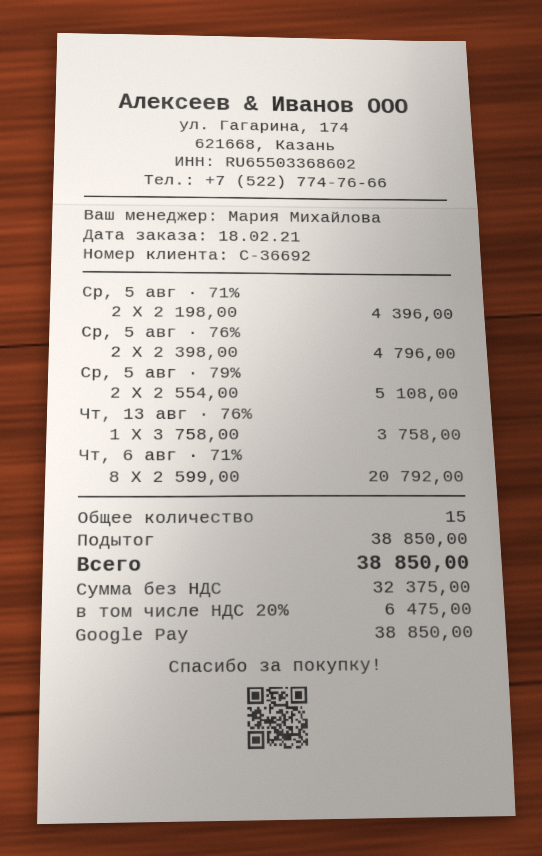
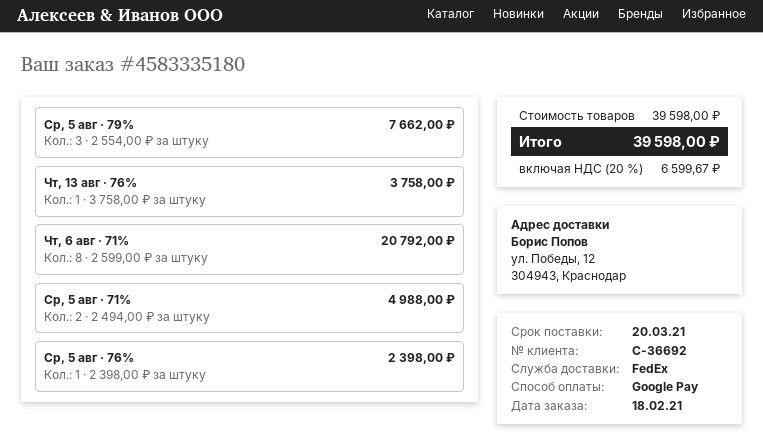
Ср, 5 авг · 71%: 2 x 2198.00 = 4396.00 -> 2 x 2494.00 = 4988.00
Ср, 5 авг · 76%: 2 x 2398.00 = 4796.00 -> 1 x 2398.00 = 2398.00
Ср, 5 авг · 79%: 2 x 2554.00 = 5108.00 -> 3 x 2554.00 = 7662.00
subtotal: 38850.00 -> 39598.00
tax: 20% = 6475.00 -> 20% = 6599.67
total: 38850.00 -> 39598.00

